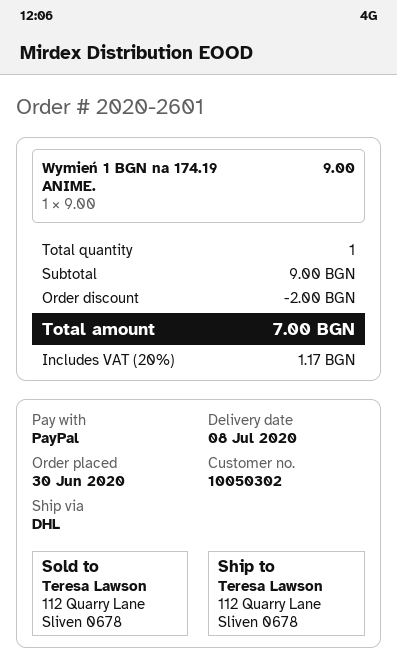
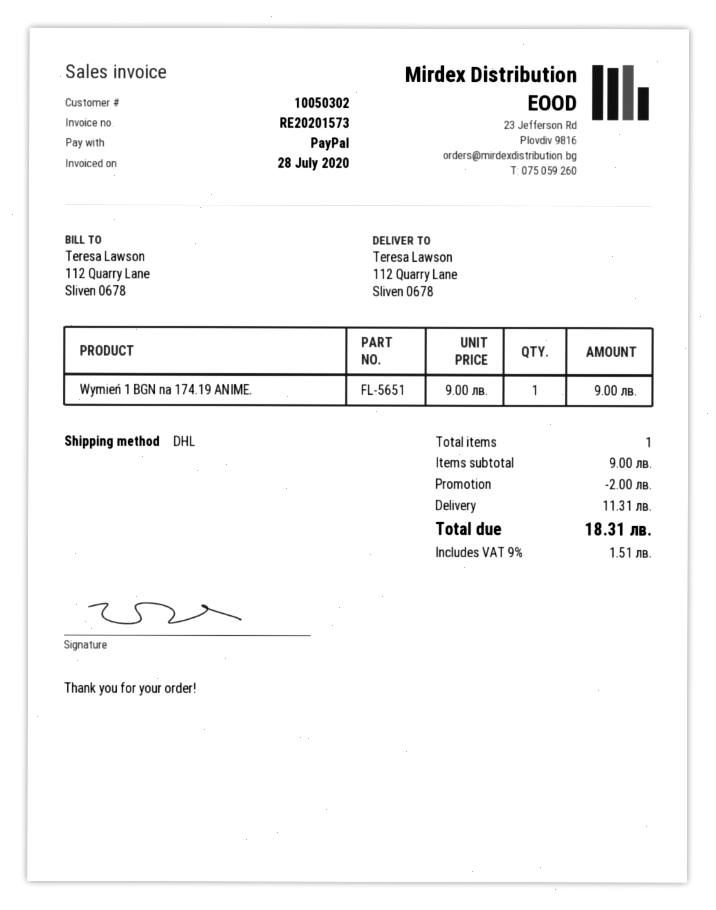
shipping: none -> 11.31
tax: 20% = 1.17 -> 9% = 1.51
total: 7.00 -> 18.31

